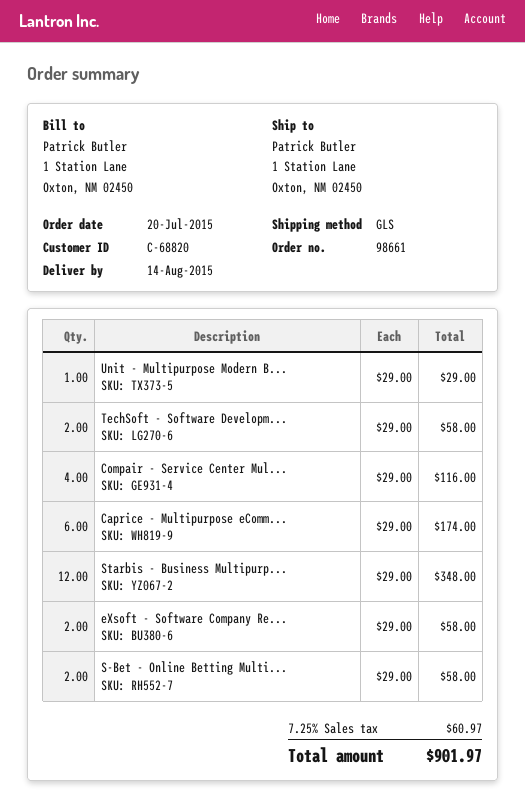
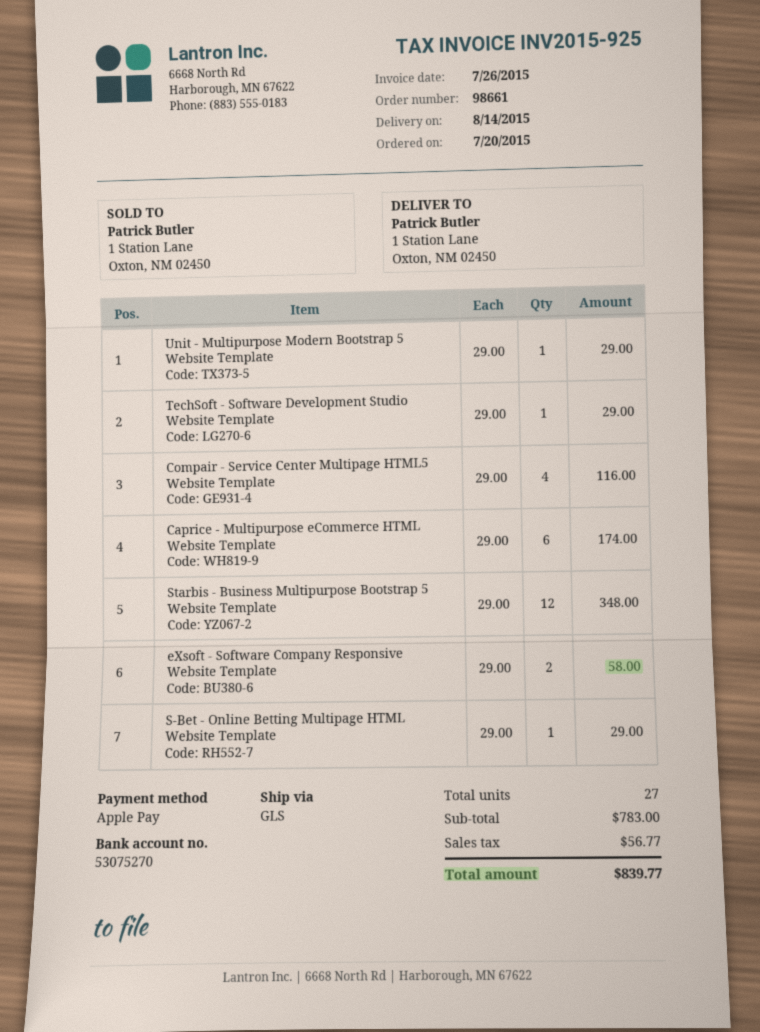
TechSoft - Software Developm...: 2 x 29.00 = 58.00 -> 1 x 29.00 = 29.00
S-Bet - Online Betting Multi...: 2 x 29.00 = 58.00 -> 1 x 29.00 = 29.00
tax: 60.97 -> 56.77
total: 901.97 -> 839.77

